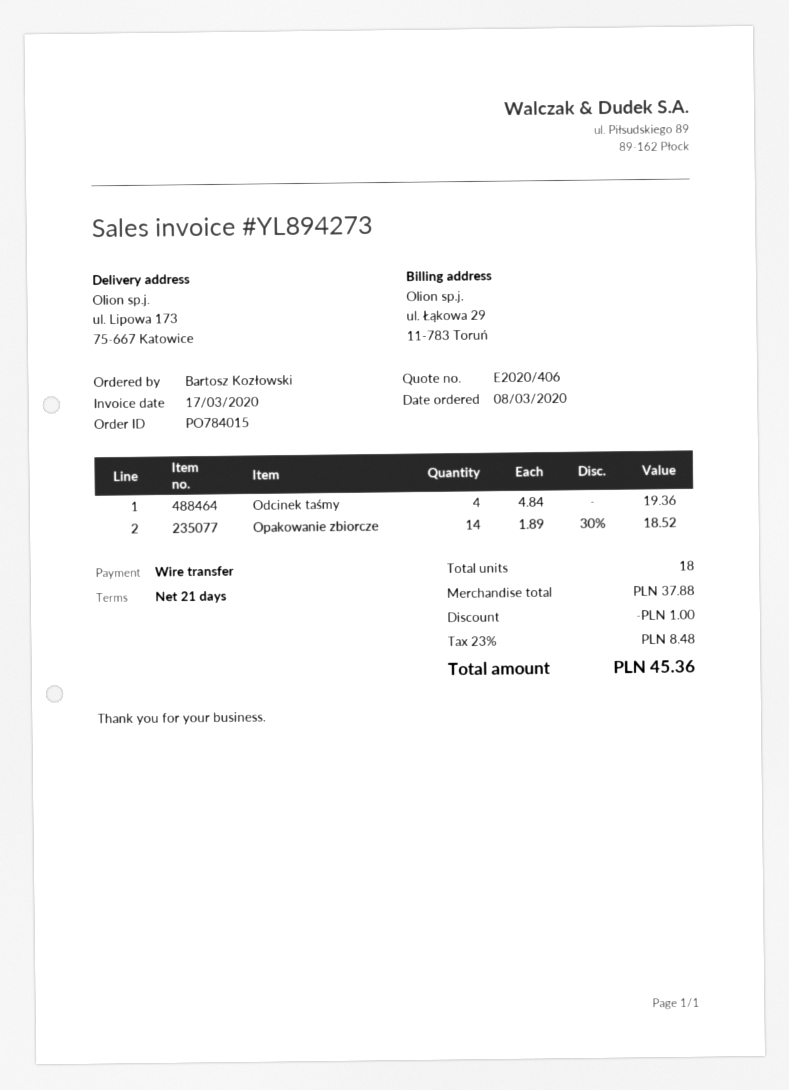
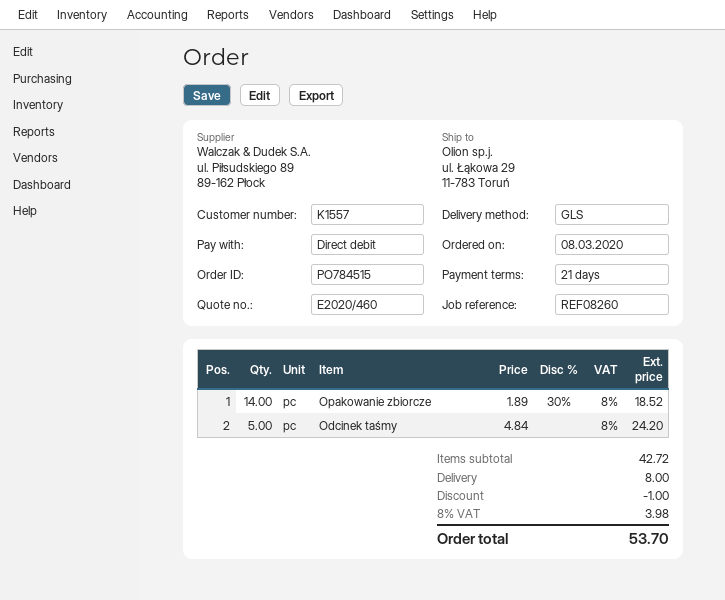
quote number: E2020/406 -> E2020/460
order number: PO784015 -> PO784515
payment method: bank transfer -> direct debit
ship to: ul. Lipowa 173, 75-667 Katowice -> ul. Łąkowa 29, 11-783 Toruń
Odcinek taśmy: 4 x 4.84 = 19.36 -> 5 x 4.84 = 24.20
subtotal: 37.88 -> 42.72
shipping: none -> 8.00
tax: 23% = 8.48 -> 8% = 3.98
total: 45.36 -> 53.70

